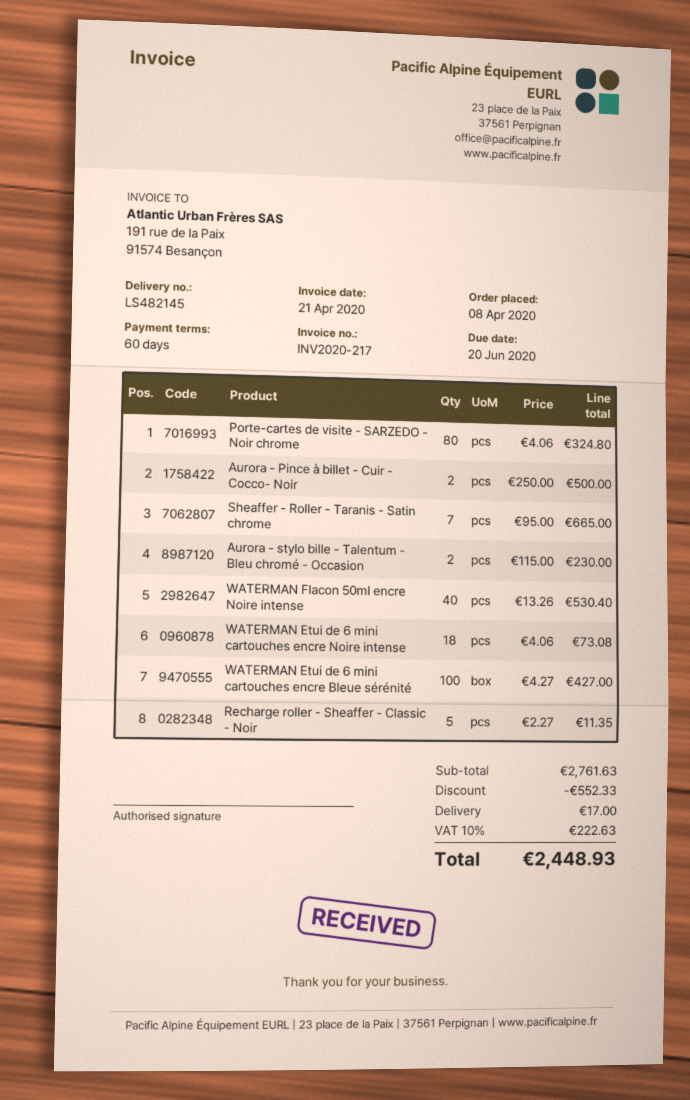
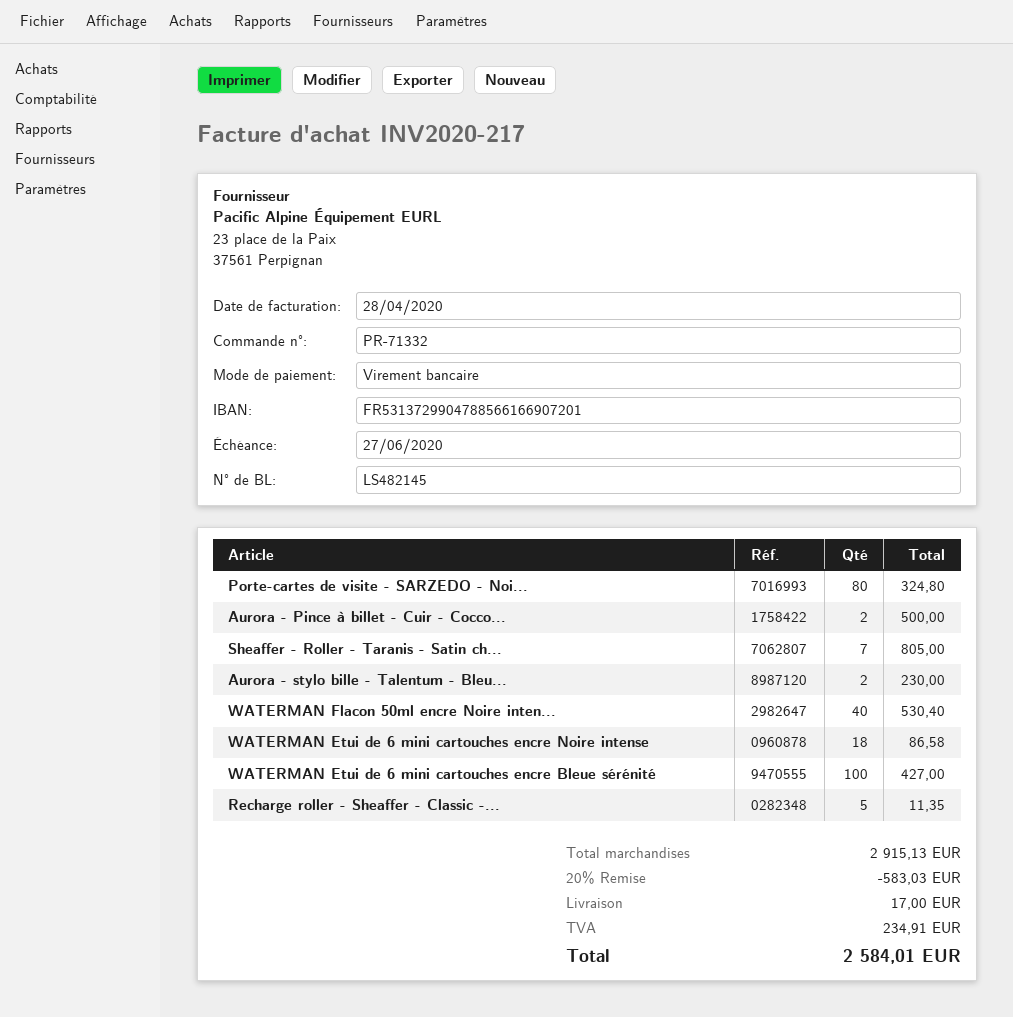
invoice date: 2020-04-21 -> 2020-04-28
due date: 2020-06-20 -> 2020-06-27
Sheaffer - Roller - Taranis - Satin chrome: 7 for 665.00 -> 7 for 805.00
WATERMAN Etui de 6 mini cartouches encre Noire intense: 18 for 73.08 -> 18 for 86.58
subtotal: 2761.63 -> 2915.13
discount: 552.33 -> 583.03
tax: 222.63 -> 234.91
total: 2448.93 -> 2584.01

